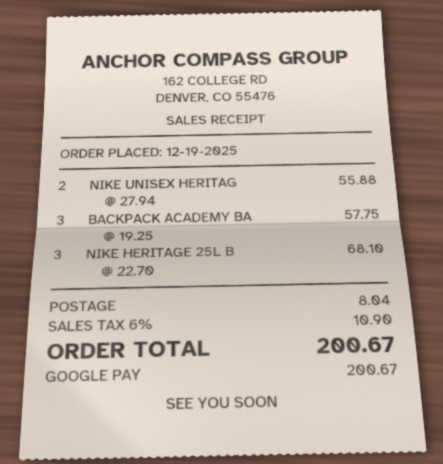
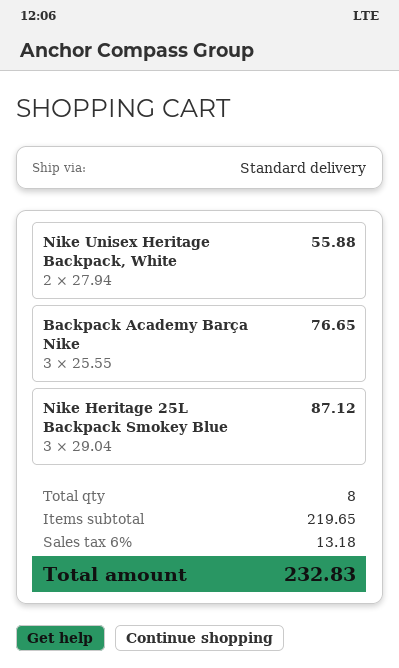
BACKPACK ACADEMY BA: 3 x 19.25 = 57.75 -> 3 x 25.55 = 76.65
NIKE HERITAGE 25L B: 3 x 22.70 = 68.10 -> 3 x 29.04 = 87.12
shipping: 8.04 -> none
tax: 6% = 10.90 -> 6% = 13.18
total: 200.67 -> 232.83

